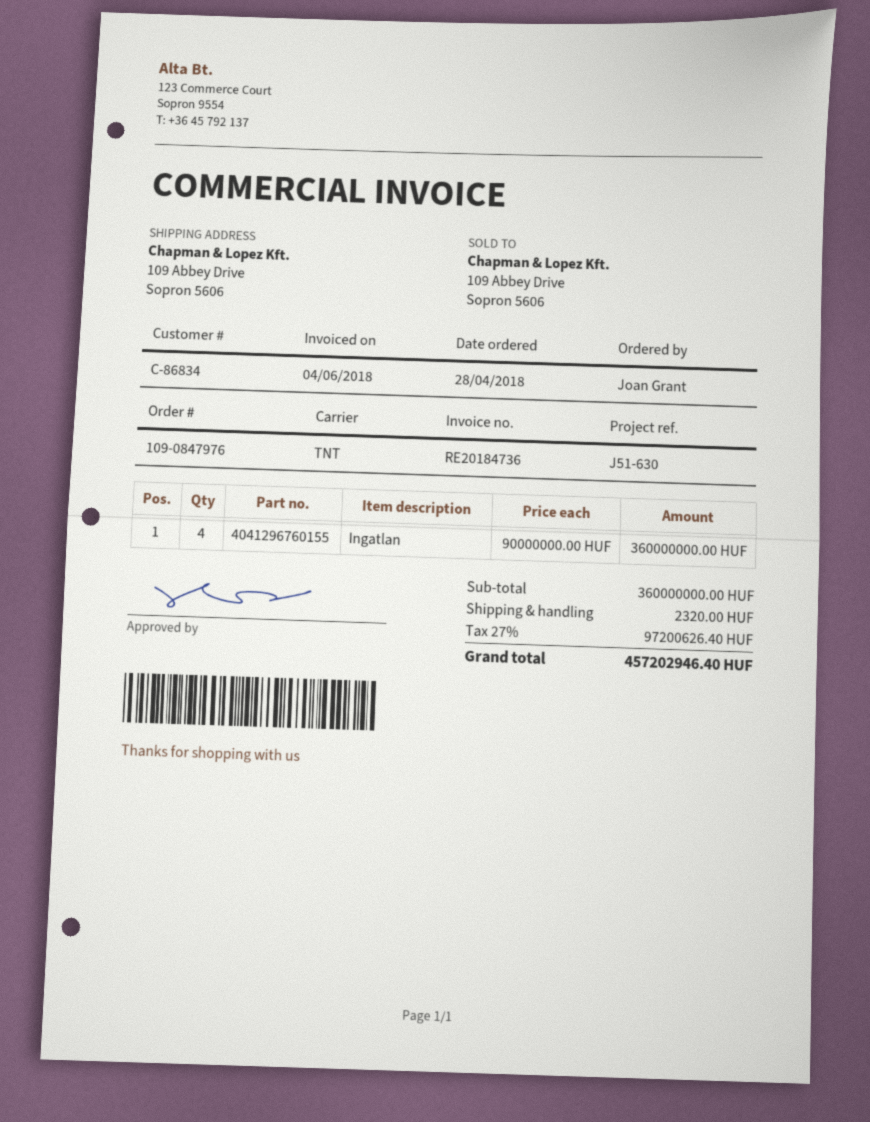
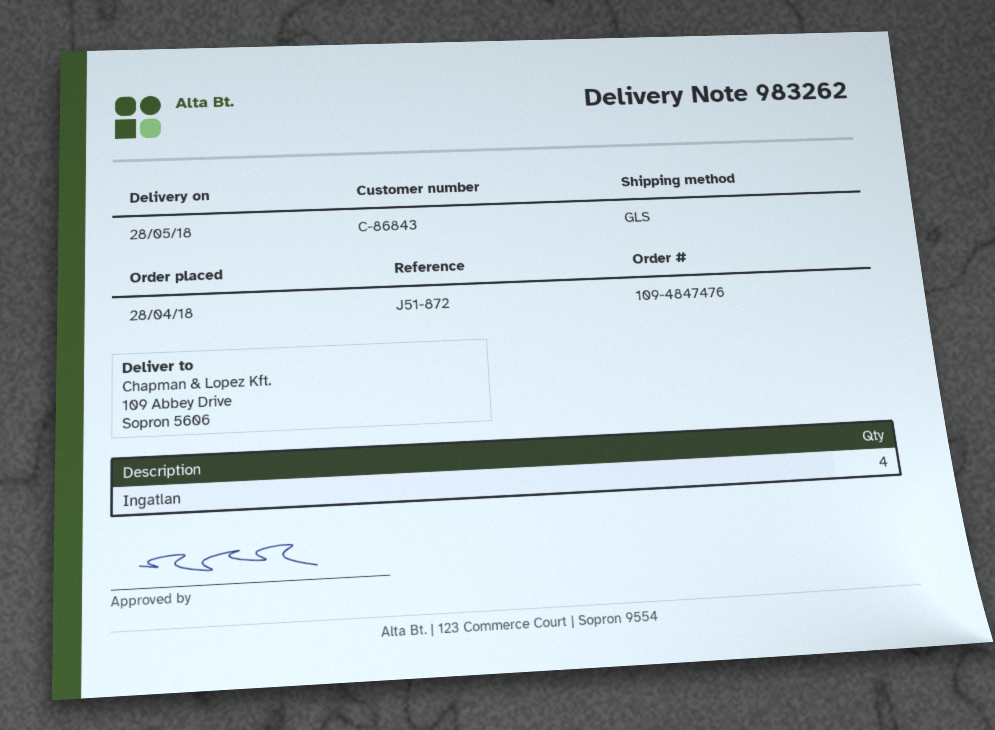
order number: 109-0847976 -> 109-4847476
customer number: C-86834 -> C-86843
reference: J51-630 -> J51-872
shipping method: TNT -> GLS

